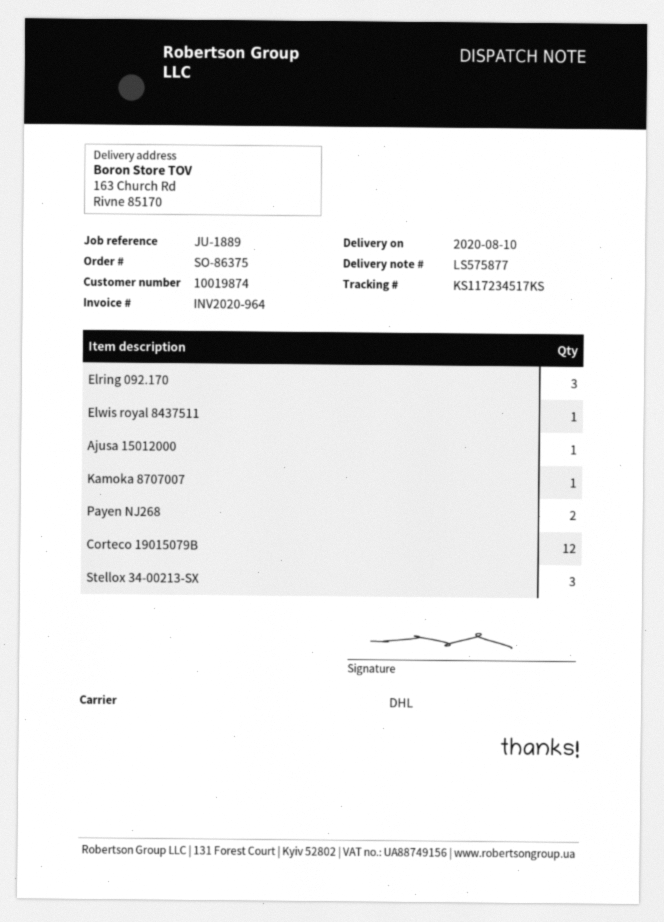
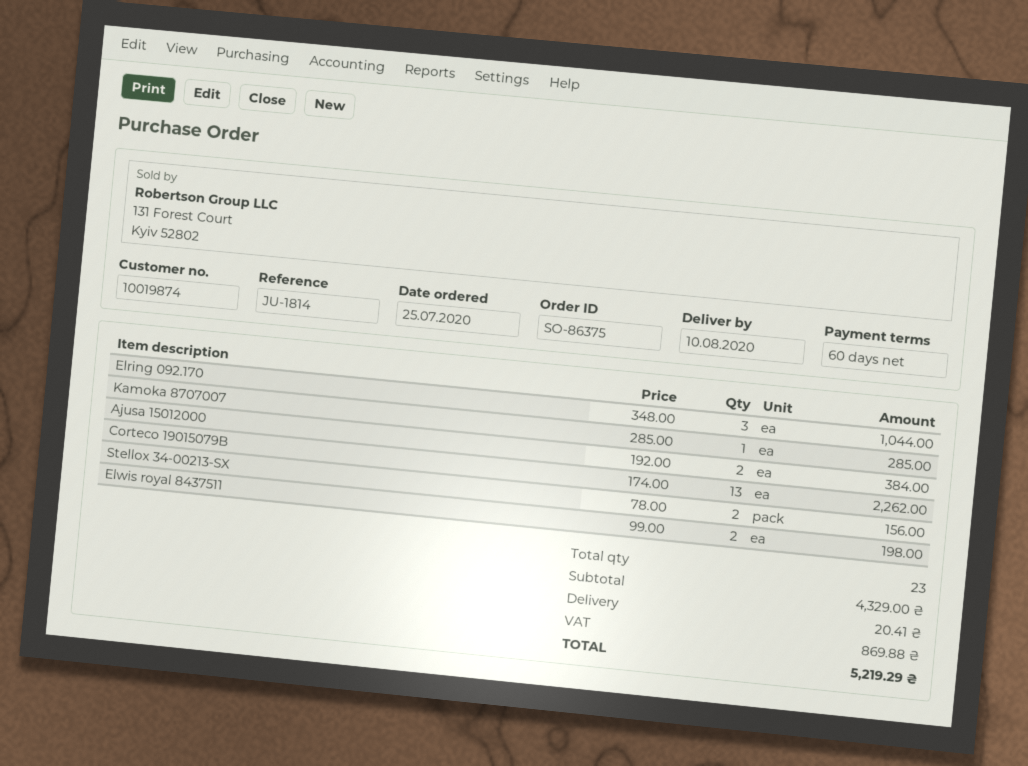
reference: JU-1889 -> JU-1814
Elwis royal 8437511: 1 -> 2
Ajusa 15012000: 1 -> 2
Payen NJ268: 2 -> none
Corteco 19015079B: 12 -> 13
Stellox 34-00213-SX: 3 -> 2

